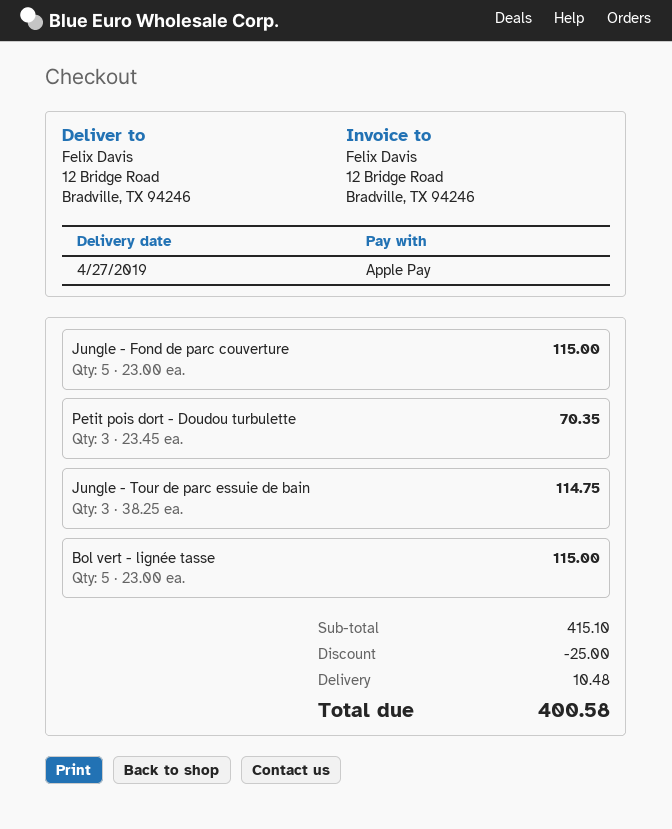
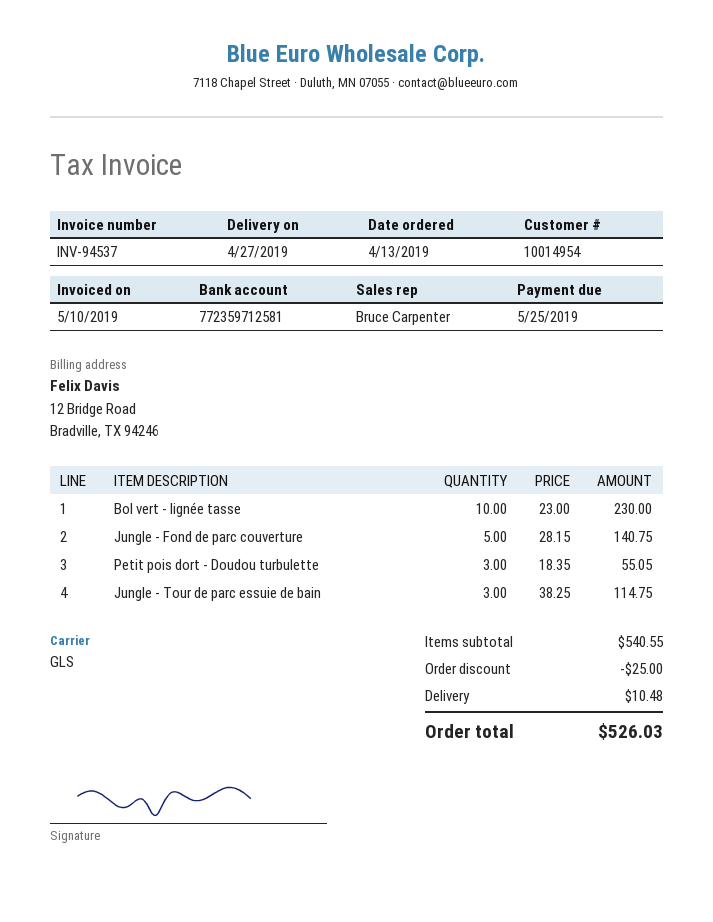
Jungle - Fond de parc couverture: 5 x 23.00 = 115.00 -> 5 x 28.15 = 140.75
Petit pois dort - Doudou turbulette: 3 x 23.45 = 70.35 -> 3 x 18.35 = 55.05
Bol vert - lignée tasse: 5 x 23.00 = 115.00 -> 10 x 23.00 = 230.00
subtotal: 415.10 -> 540.55
total: 400.58 -> 526.03

